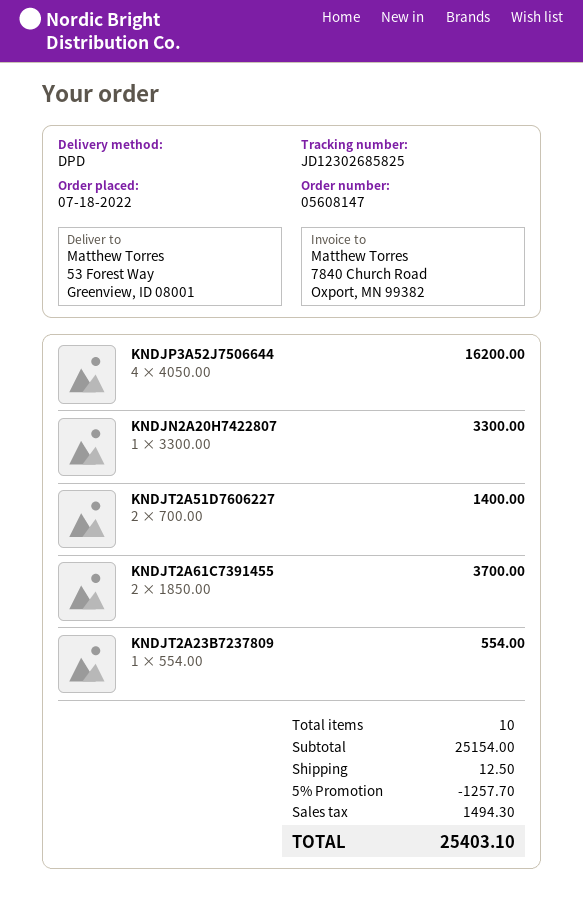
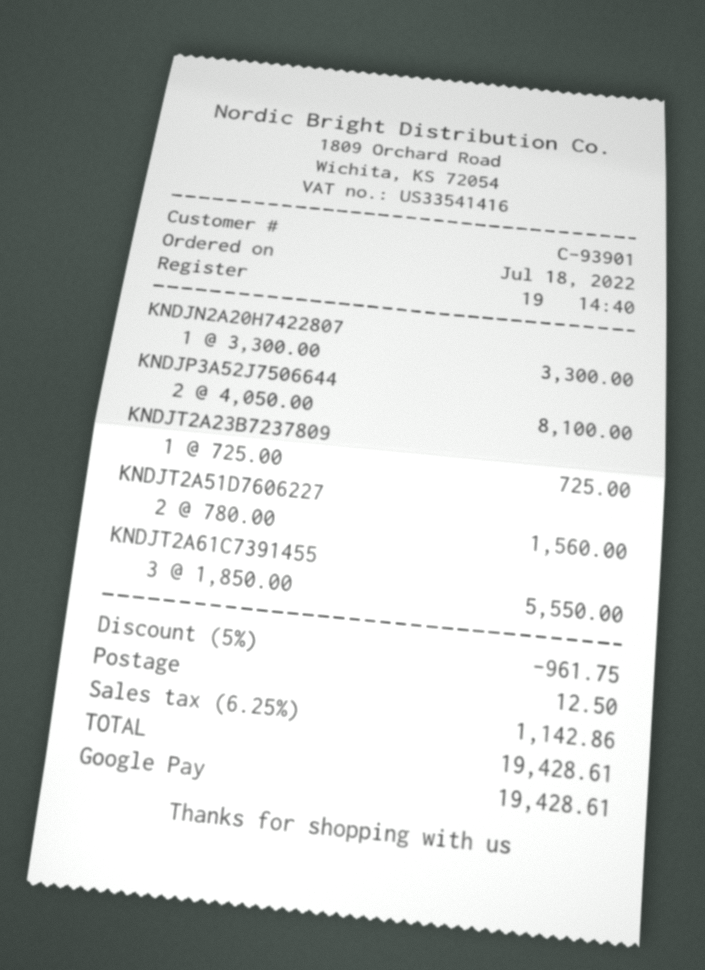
KNDJP3A52J7506644: 4 x 4050.00 = 16200.00 -> 2 x 4050.00 = 8100.00
KNDJT2A51D7606227: 2 x 700.00 = 1400.00 -> 2 x 780.00 = 1560.00
KNDJT2A61C7391455: 2 x 1850.00 = 3700.00 -> 3 x 1850.00 = 5550.00
KNDJT2A23B7237809: 1 x 554.00 = 554.00 -> 1 x 725.00 = 725.00
discount: 5% = 1257.70 -> 5% = 961.75
tax: 1494.30 -> 1142.86
total: 25403.10 -> 19428.61

